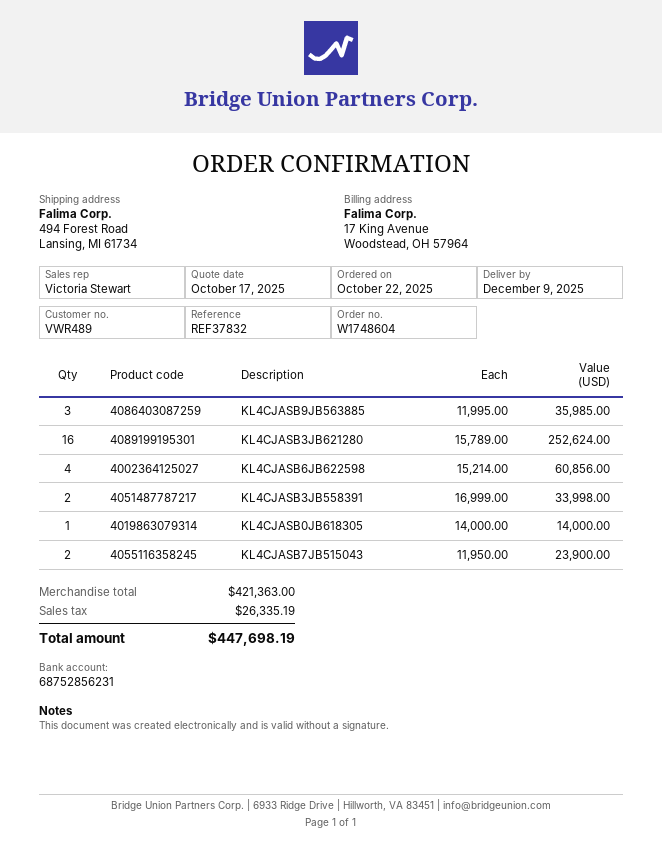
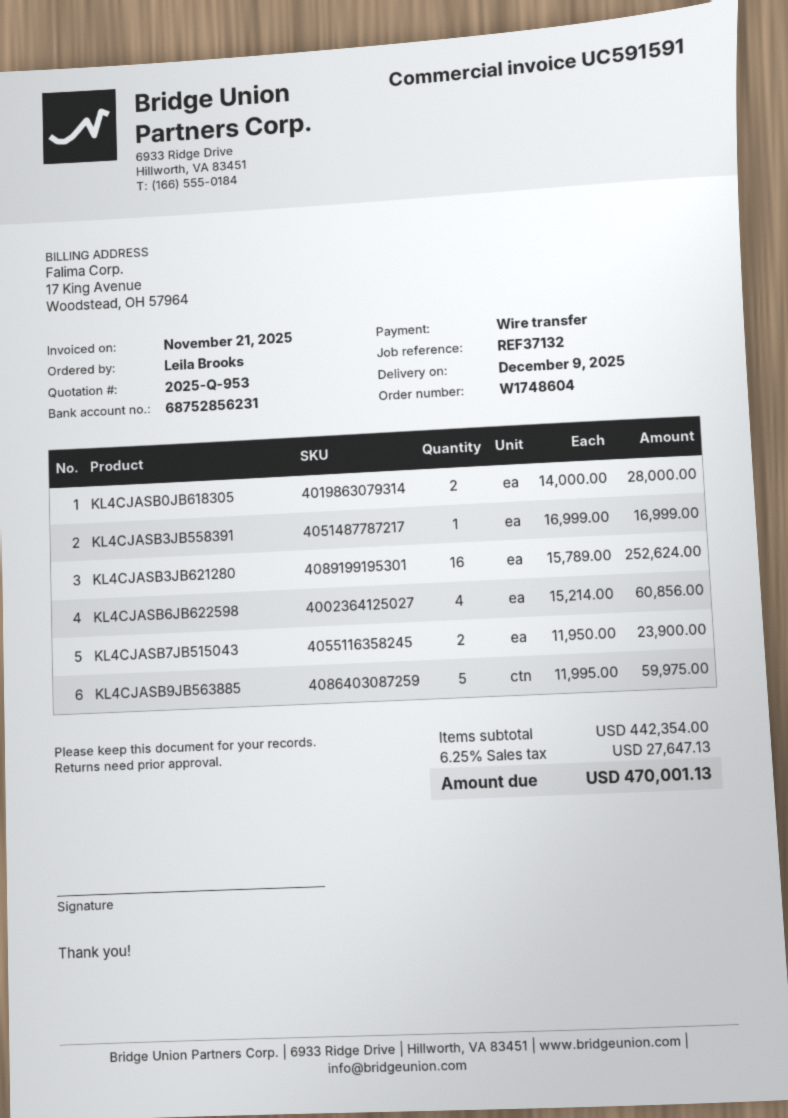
reference: REF37832 -> REF37132
KL4CJASB9JB563885: 3 x 11995.00 = 35985.00 -> 5 x 11995.00 = 59975.00
KL4CJASB3JB558391: 2 x 16999.00 = 33998.00 -> 1 x 16999.00 = 16999.00
KL4CJASB0JB618305: 1 x 14000.00 = 14000.00 -> 2 x 14000.00 = 28000.00
subtotal: 421363.00 -> 442354.00
tax: 26335.19 -> 27647.13
total: 447698.19 -> 470001.13

